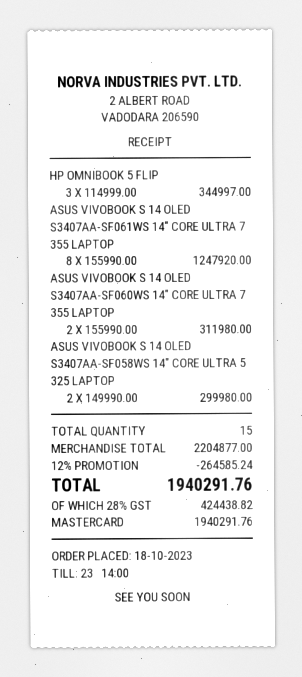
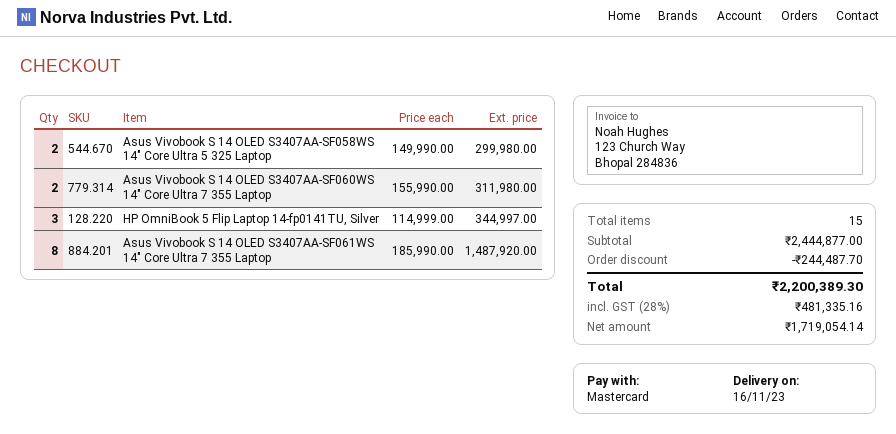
ASUS VIVOBOOK S 14 OLED S3407AA-SF061WS 14″ CORE ULTRA 7 355 LAPTOP: 8 x 155990.00 = 1247920.00 -> 8 x 185990.00 = 1487920.00
subtotal: 2204877.00 -> 2444877.00
discount: 264585.24 -> 244487.70
tax: 28% = 424438.82 -> 28% = 481335.16
total: 1940291.76 -> 2200389.30

